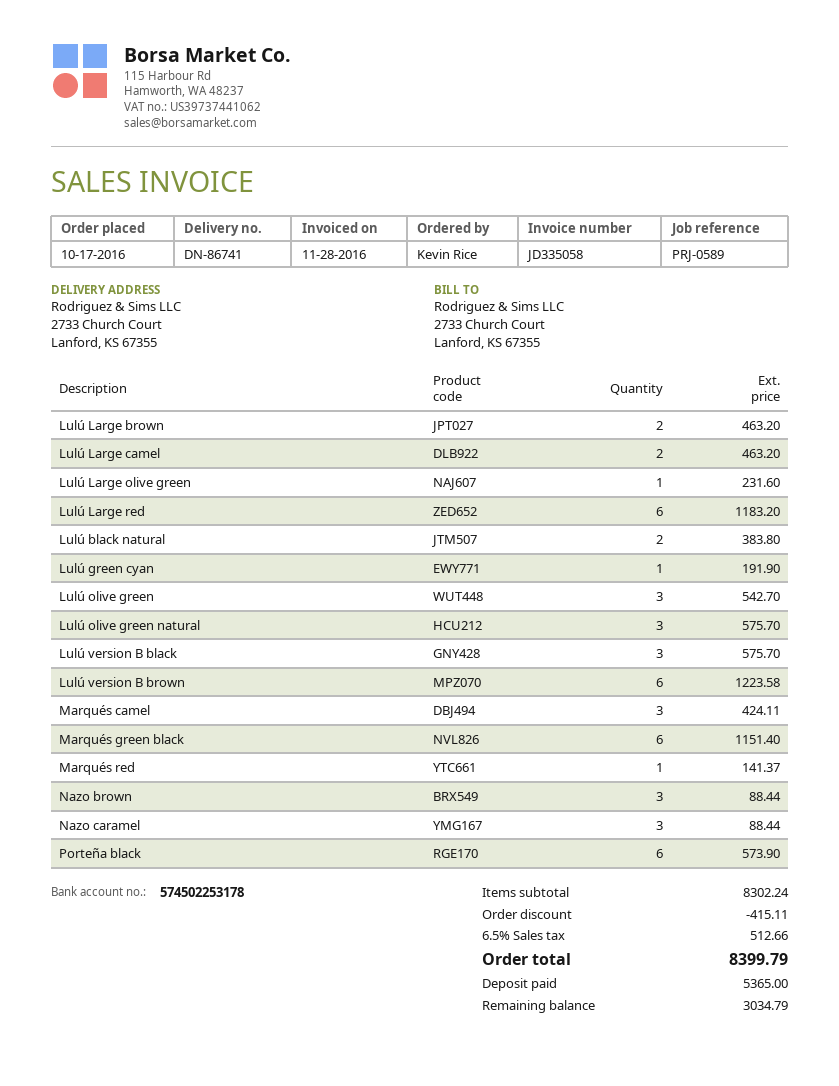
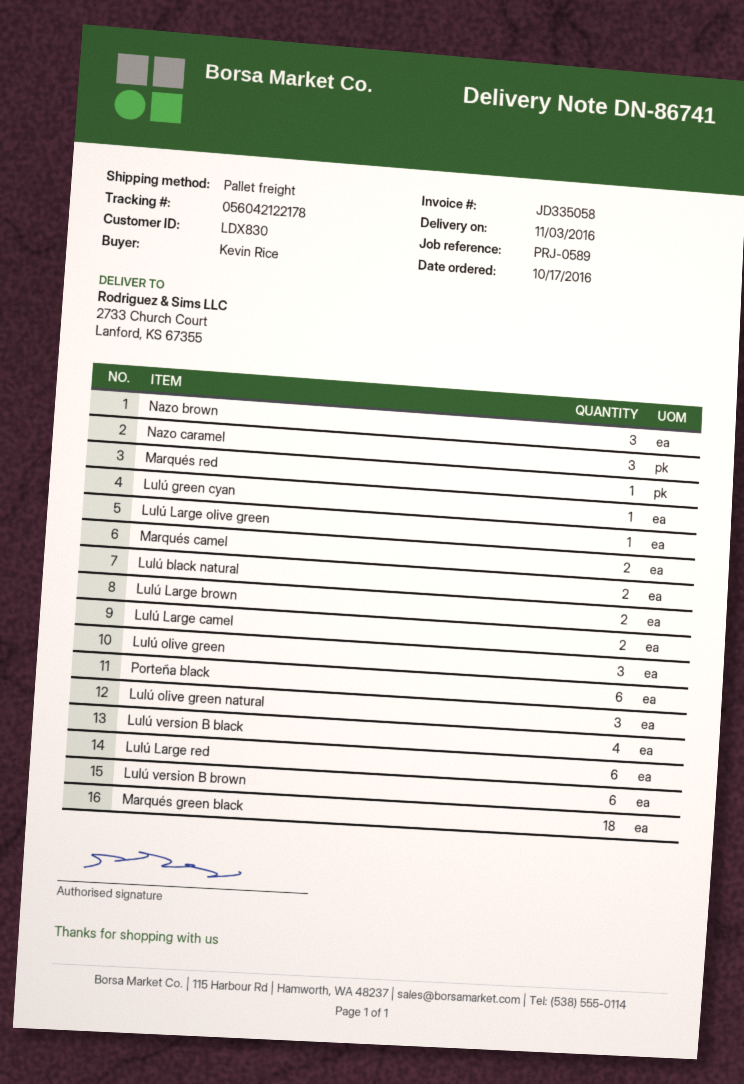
Lulú version B black: 3 -> 4
Marqués camel: 3 -> 2
Marqués green black: 6 -> 18

